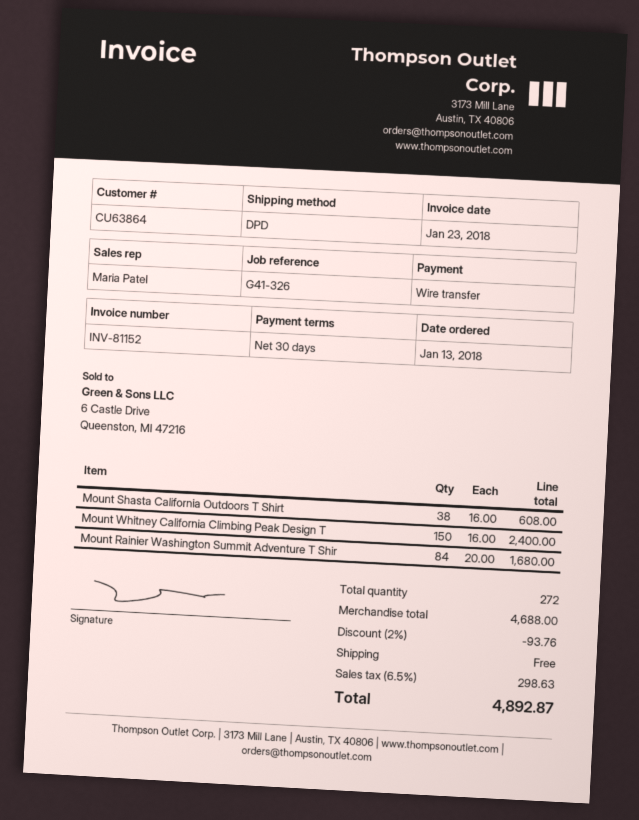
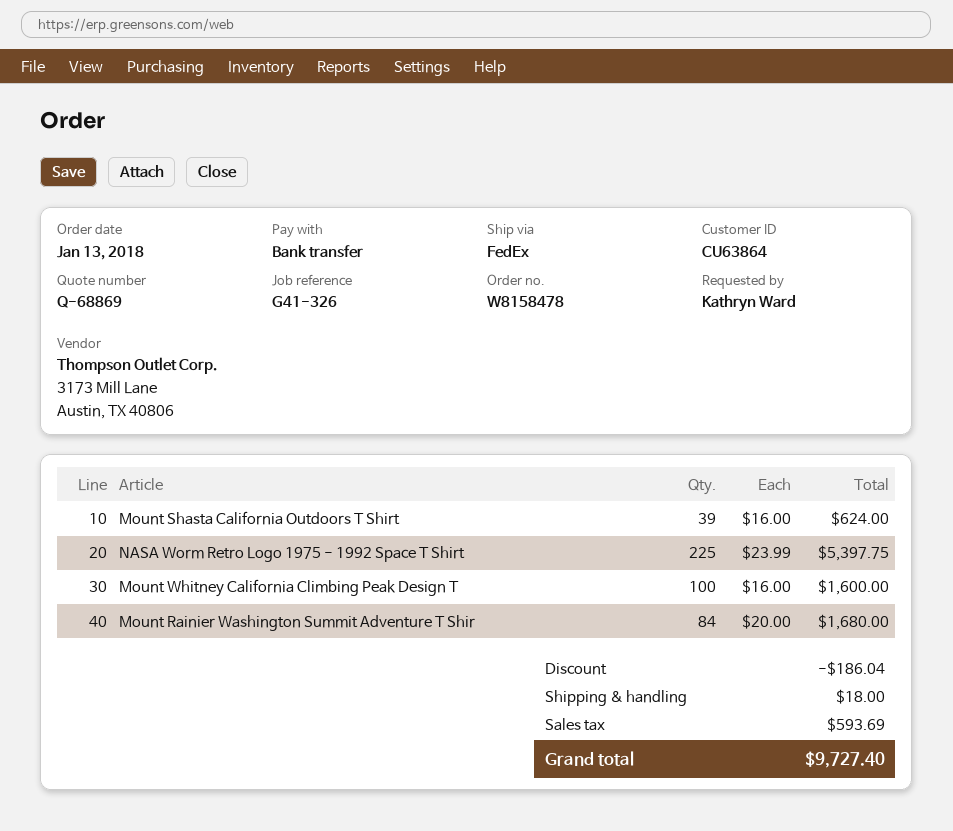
shipping method: DPD -> FedEx
Mount Shasta California Outdoors T Shirt: 38 x 16.00 = 608.00 -> 39 x 16.00 = 624.00
Mount Whitney California Climbing Peak Design T: 150 x 16.00 = 2400.00 -> 100 x 16.00 = 1600.00
NASA Worm Retro Logo 1975 - 1992 Space T Shirt: none -> 225 x 23.99 = 5397.75
discount: 93.76 -> 186.04
shipping: 0.00 -> 18.00
tax: 298.63 -> 593.69
total: 4892.87 -> 9727.40

